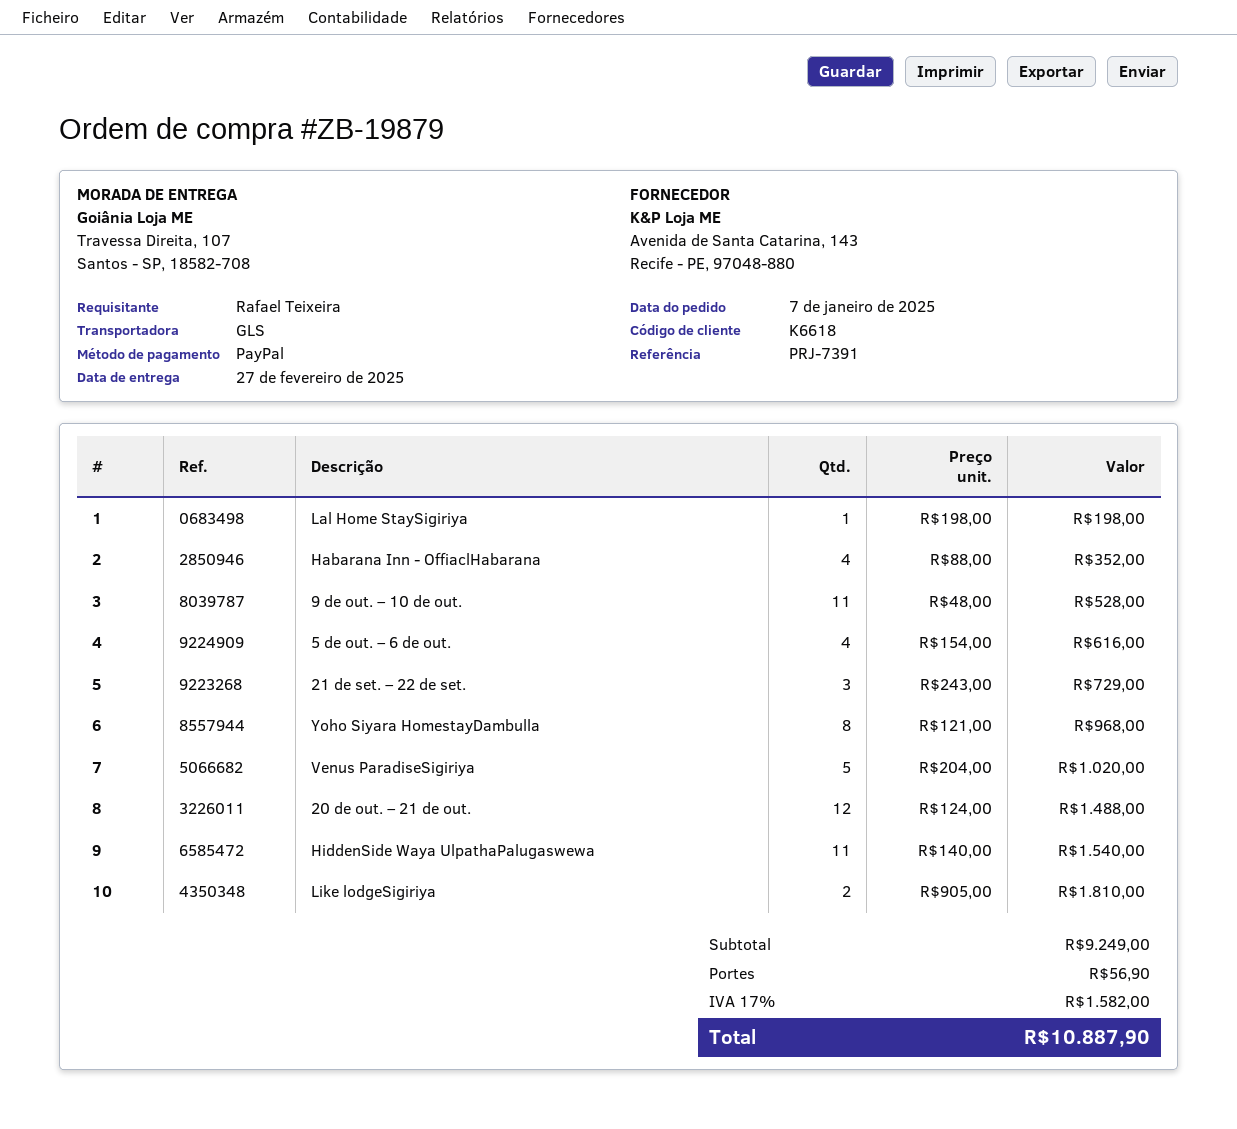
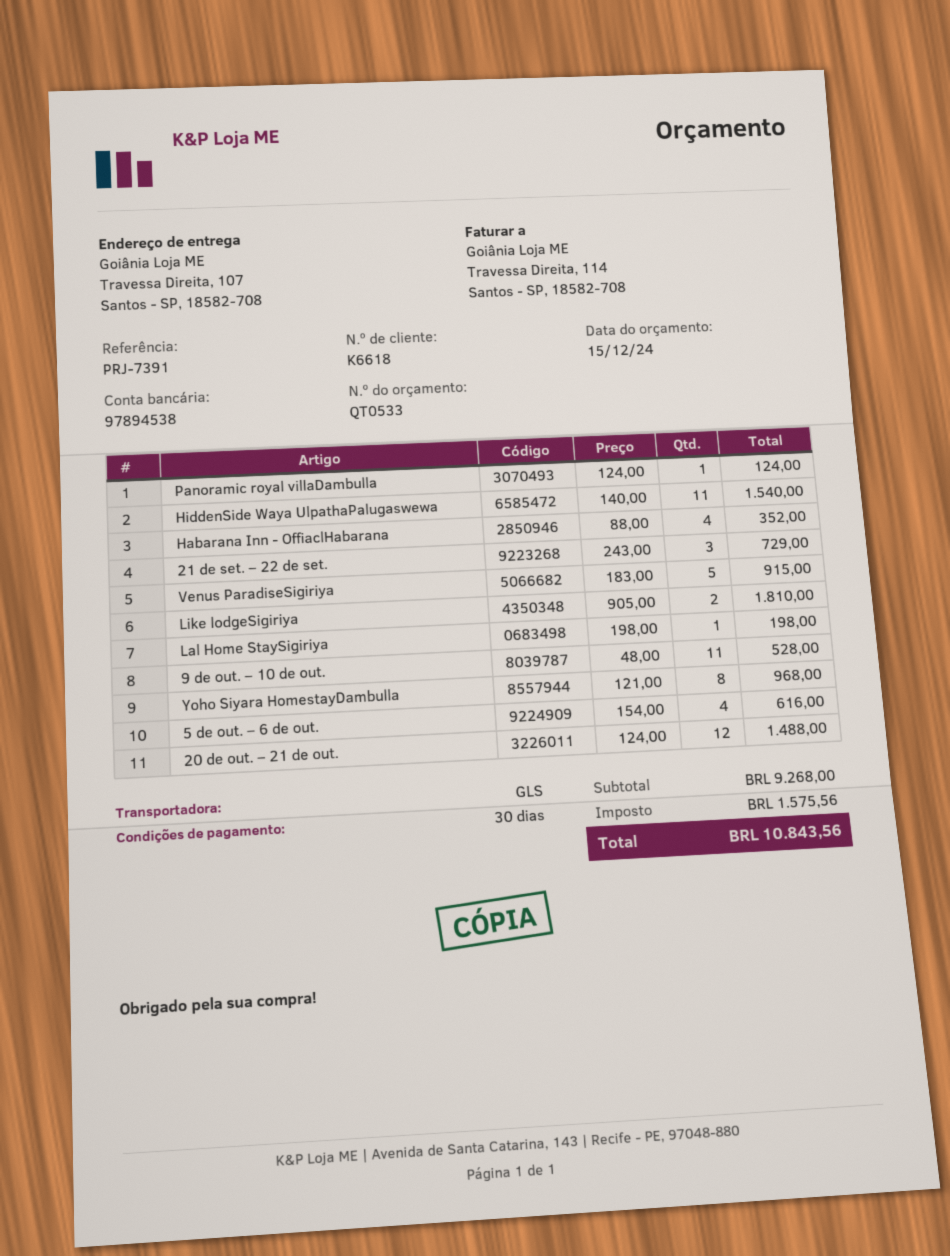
Venus ParadiseSigiriya: 5 x 204.00 = 1020.00 -> 5 x 183.00 = 915.00
Panoramic royal villaDambulla: none -> 1 x 124.00 = 124.00
subtotal: 9249.00 -> 9268.00
shipping: 56.90 -> none
tax: 1582.00 -> 1575.56
total: 10887.90 -> 10843.56

